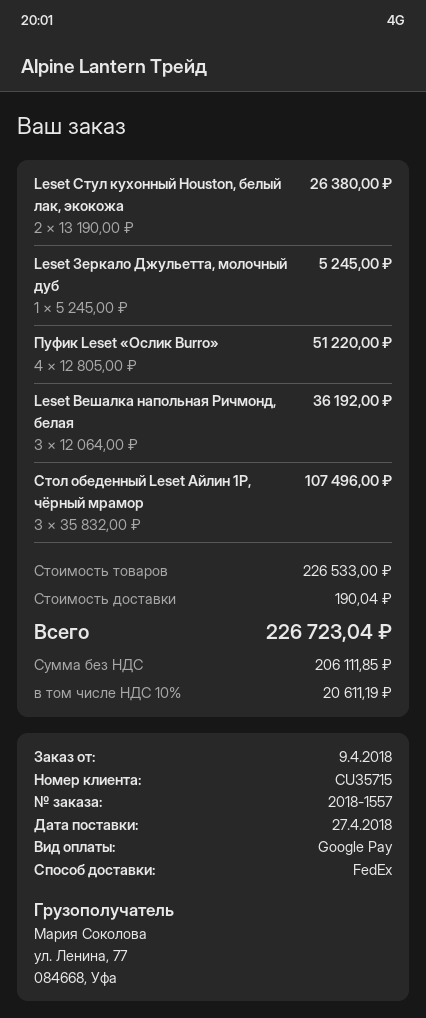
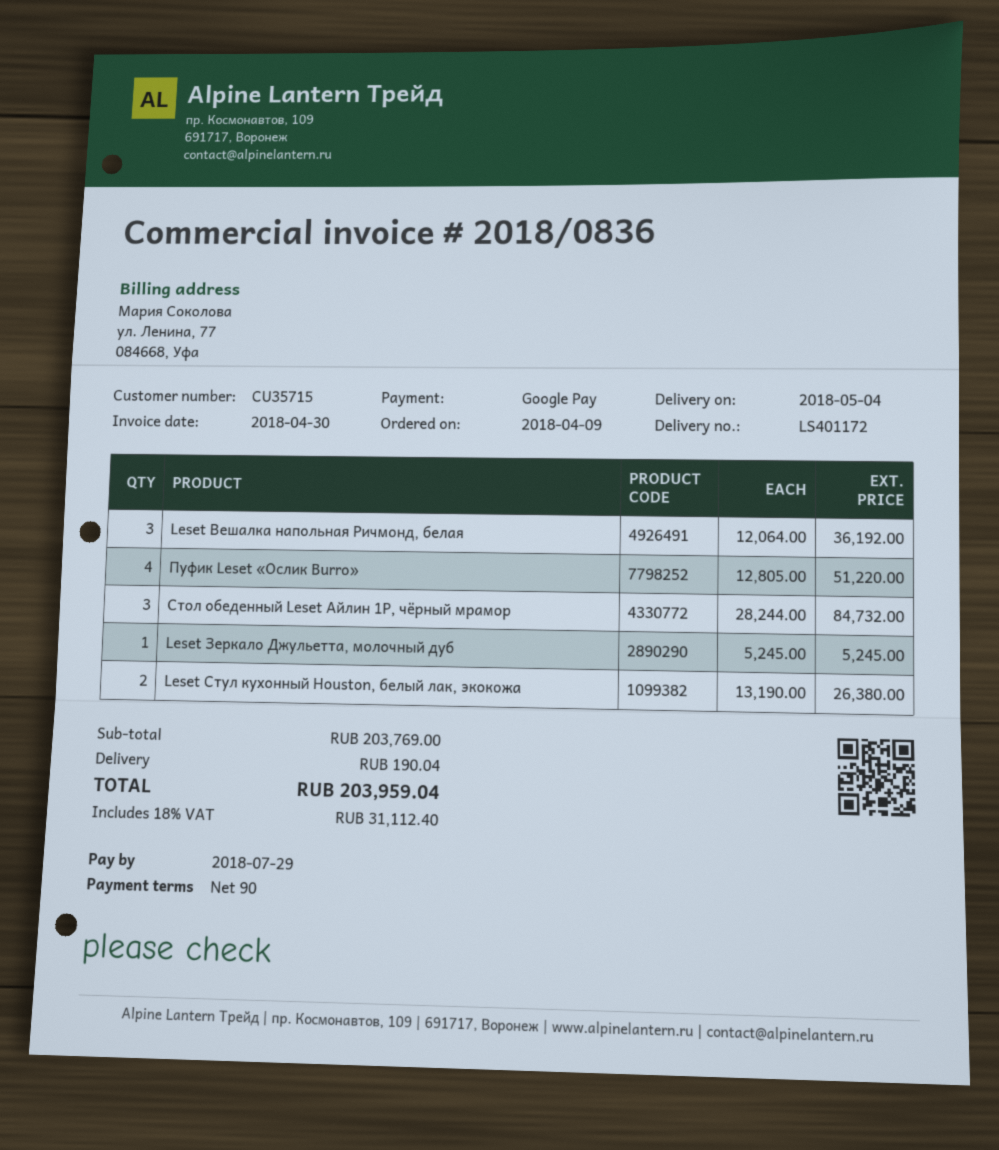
delivery date: 2018-04-27 -> 2018-05-04
Стол обеденный Leset Айлин 1Р, чёрный мрамор: 3 x 35832.00 = 107496.00 -> 3 x 28244.00 = 84732.00
subtotal: 226533.00 -> 203769.00
tax: 10% = 20611.19 -> 18% = 31112.40
total: 226723.04 -> 203959.04

